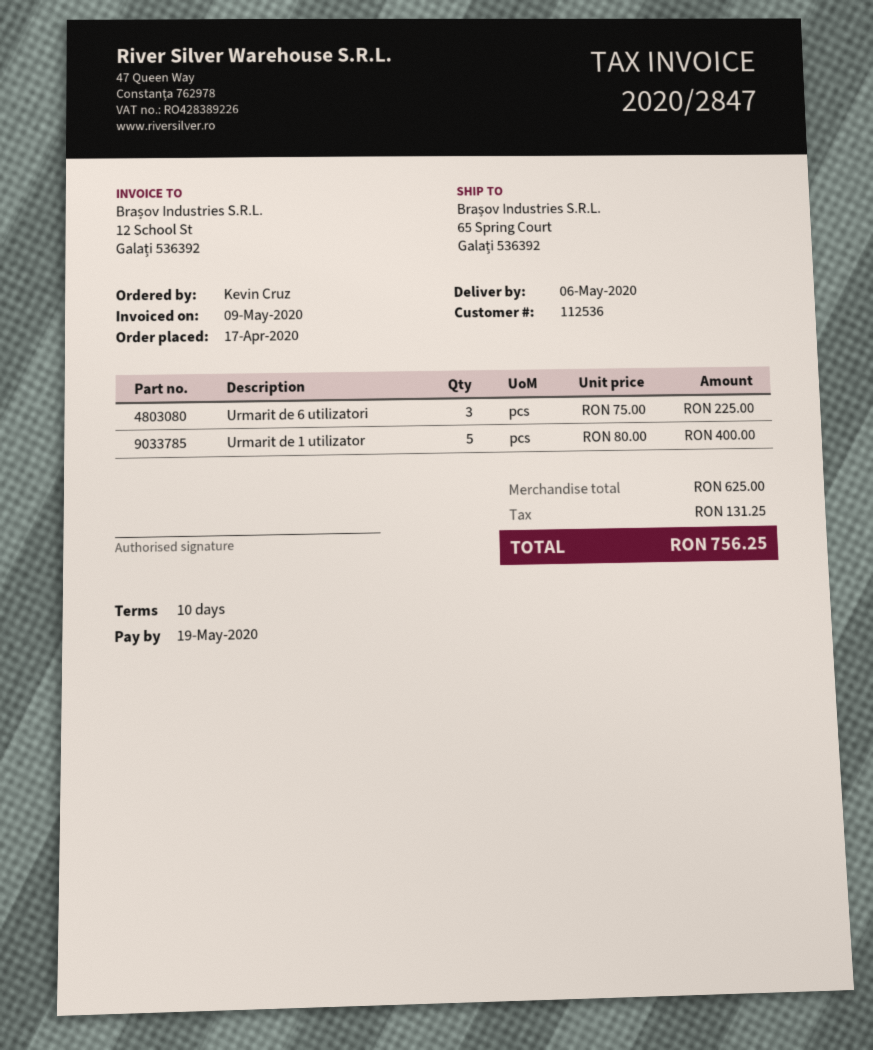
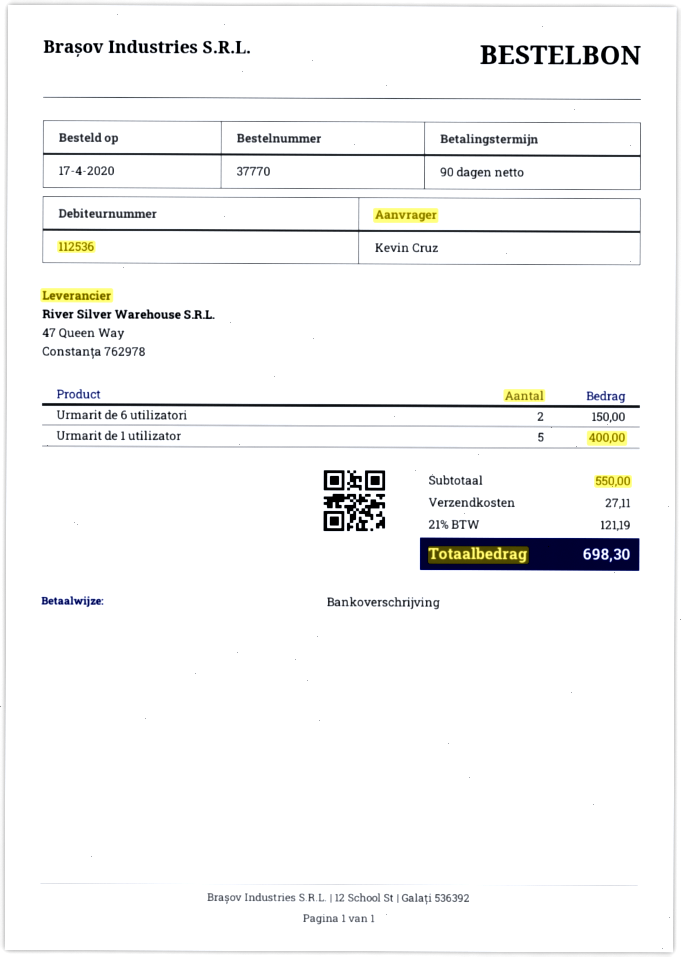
payment terms: 10 days -> 90 days
Urmarit de 6 utilizatori: 3 for 225.00 -> 2 for 150.00
subtotal: 625.00 -> 550.00
shipping: none -> 27.11
tax: 131.25 -> 121.19
total: 756.25 -> 698.30

